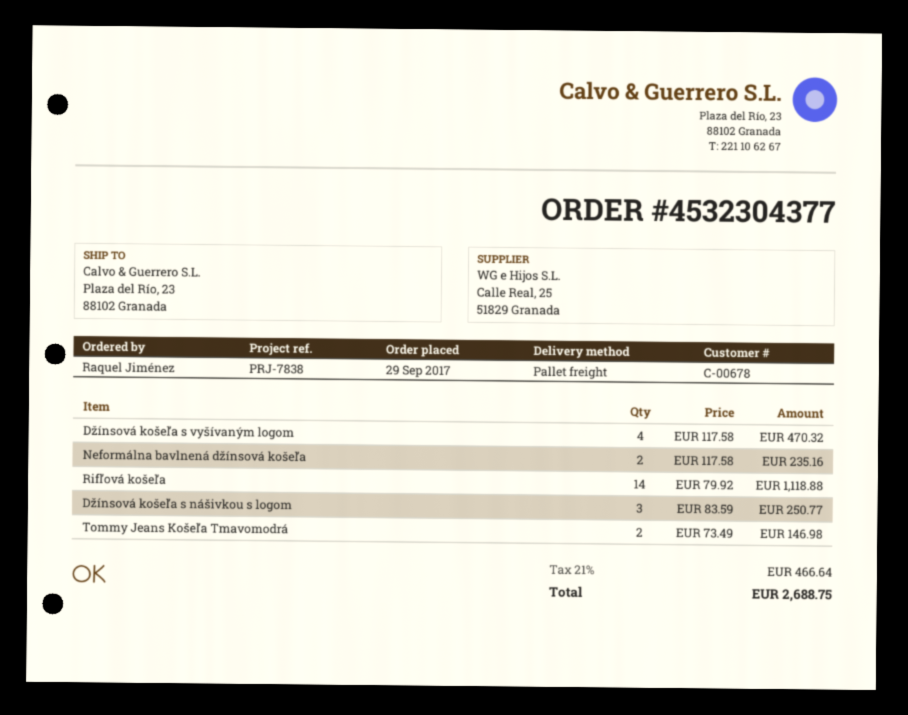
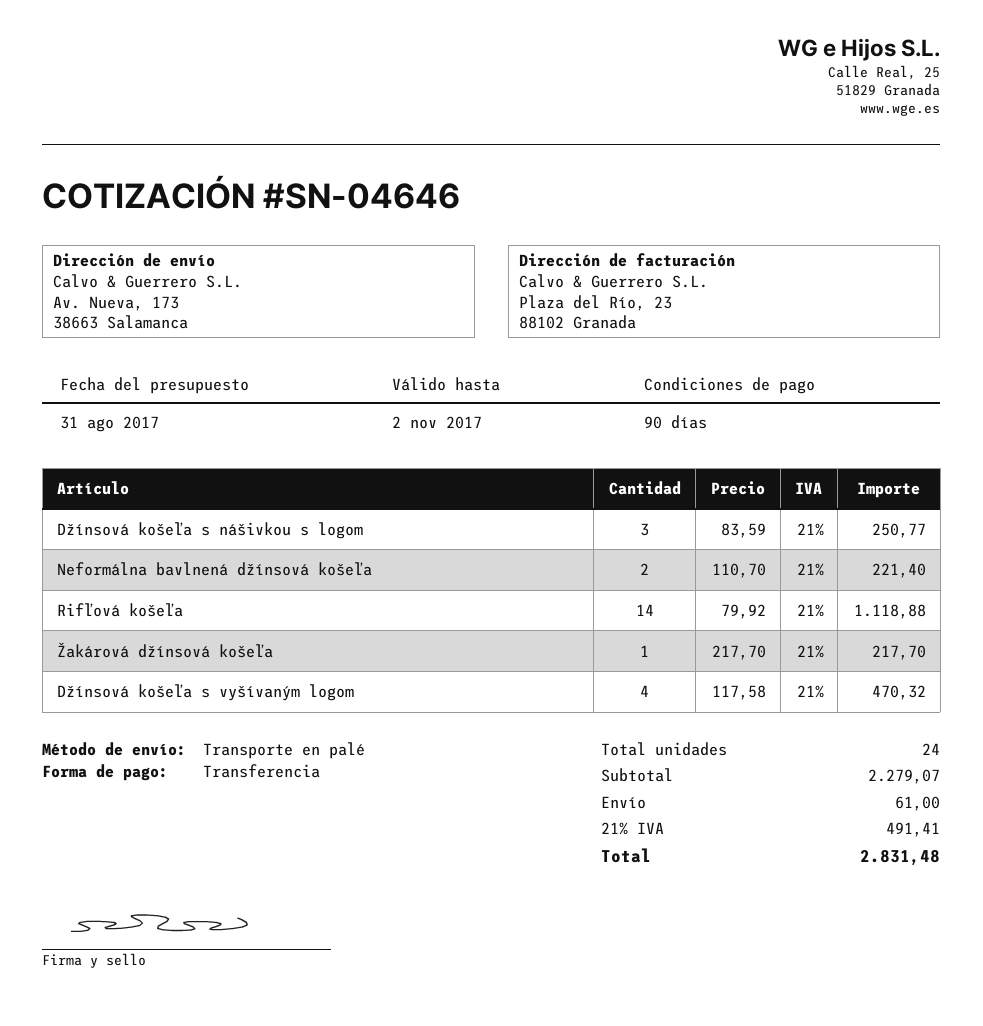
ship to: Plaza del Río, 23, 88102 Granada -> Av. Nueva, 173, 38663 Salamanca
Neformálna bavlnená džínsová košeľa: 2 x 117.58 = 235.16 -> 2 x 110.70 = 221.40
Tommy Jeans Košeľa Tmavomodrá: 2 x 73.49 = 146.98 -> none
Žakárová džínsová košeľa: none -> 1 x 217.70 = 217.70
shipping: none -> 61.00
tax: 21% = 466.64 -> 21% = 491.41
total: 2688.75 -> 2831.48

